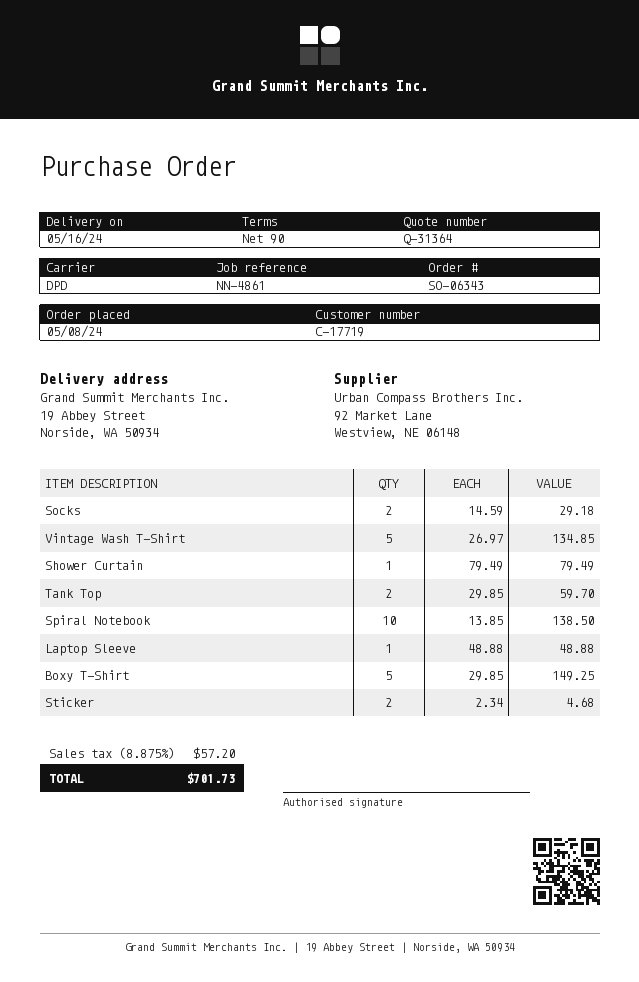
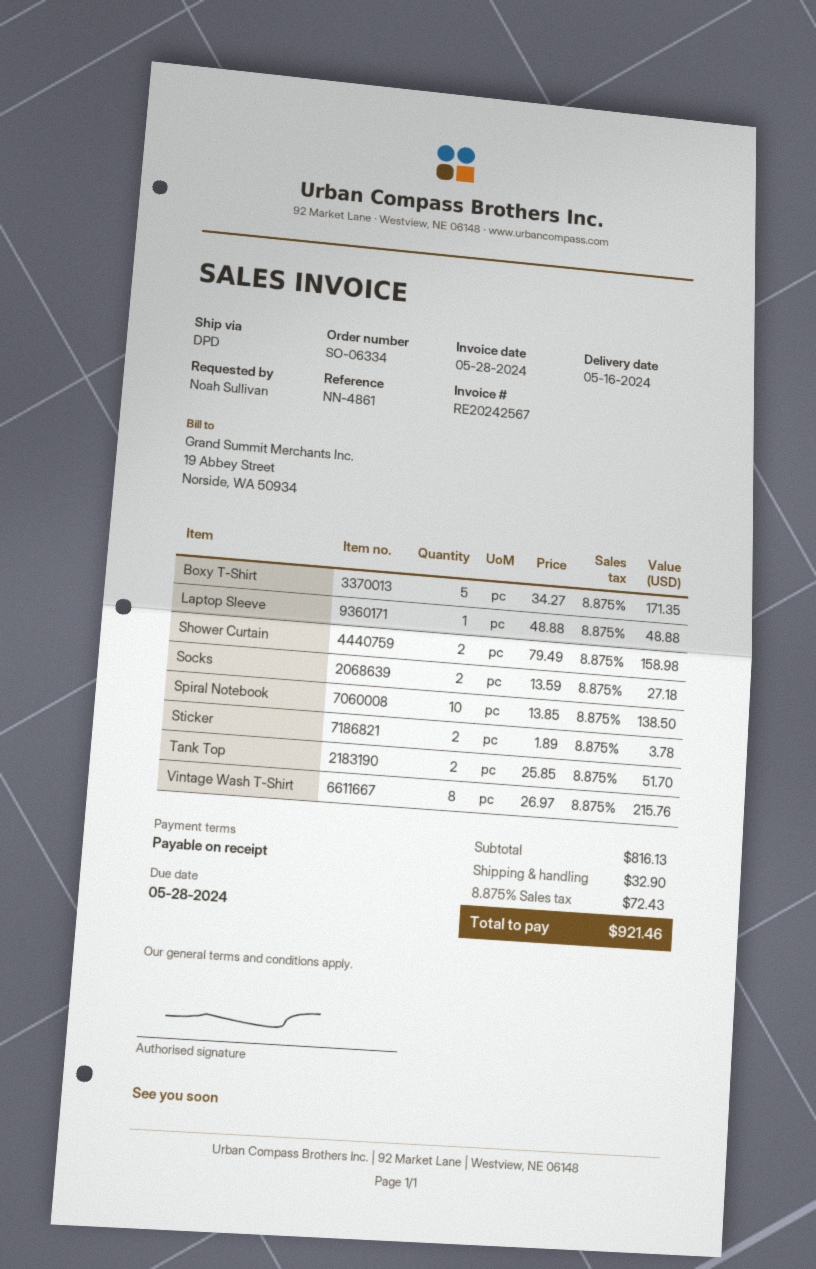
order number: SO-06343 -> SO-06334
payment terms: 90 days -> on receipt
Socks: 2 x 14.59 = 29.18 -> 2 x 13.59 = 27.18
Vintage Wash T-Shirt: 5 x 26.97 = 134.85 -> 8 x 26.97 = 215.76
Shower Curtain: 1 x 79.49 = 79.49 -> 2 x 79.49 = 158.98
Tank Top: 2 x 29.85 = 59.70 -> 2 x 25.85 = 51.70
Boxy T-Shirt: 5 x 29.85 = 149.25 -> 5 x 34.27 = 171.35
Sticker: 2 x 2.34 = 4.68 -> 2 x 1.89 = 3.78
shipping: none -> 32.90
tax: 8.875% = 57.20 -> 8.875% = 72.43
total: 701.73 -> 921.46

